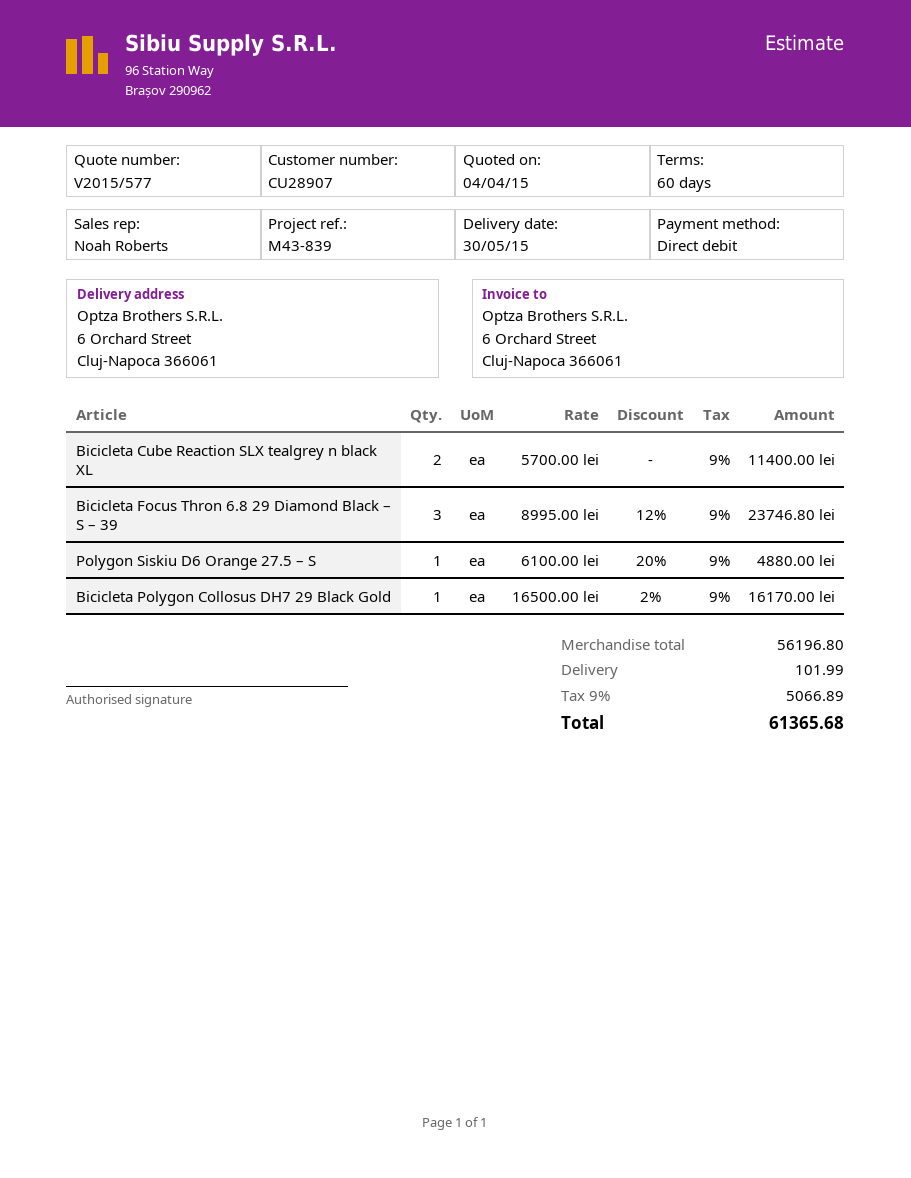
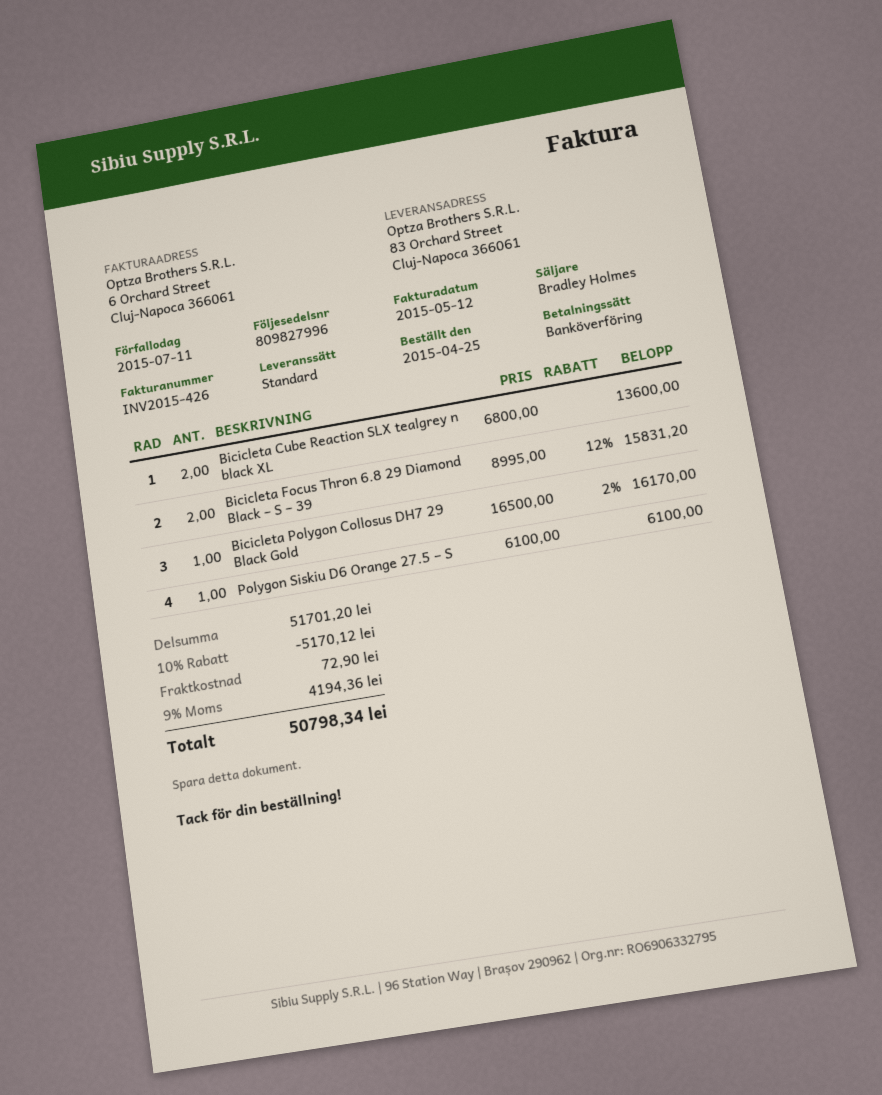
sales rep: Noah Roberts -> Bradley Holmes
payment method: direct debit -> bank transfer
ship to: 6 Orchard Street, Cluj-Napoca 366061 -> 83 Orchard Street, Cluj-Napoca 366061
Bicicleta Cube Reaction SLX tealgrey n black XL: 2 x 5700.00 = 11400.00 -> 2 x 6800.00 = 13600.00
Bicicleta Focus Thron 6.8 29 Diamond Black – S – 39: 3 x 8995.00 - 12% = 23746.80 -> 2 x 8995.00 - 12% = 15831.20
Polygon Siskiu D6 Orange 27.5 – S: 1 x 6100.00 - 20% = 4880.00 -> 1 x 6100.00 = 6100.00
subtotal: 56196.80 -> 51701.20
discount: none -> 10% = 5170.12
shipping: 101.99 -> 72.90
tax: 9% = 5066.89 -> 9% = 4194.36
total: 61365.68 -> 50798.34

